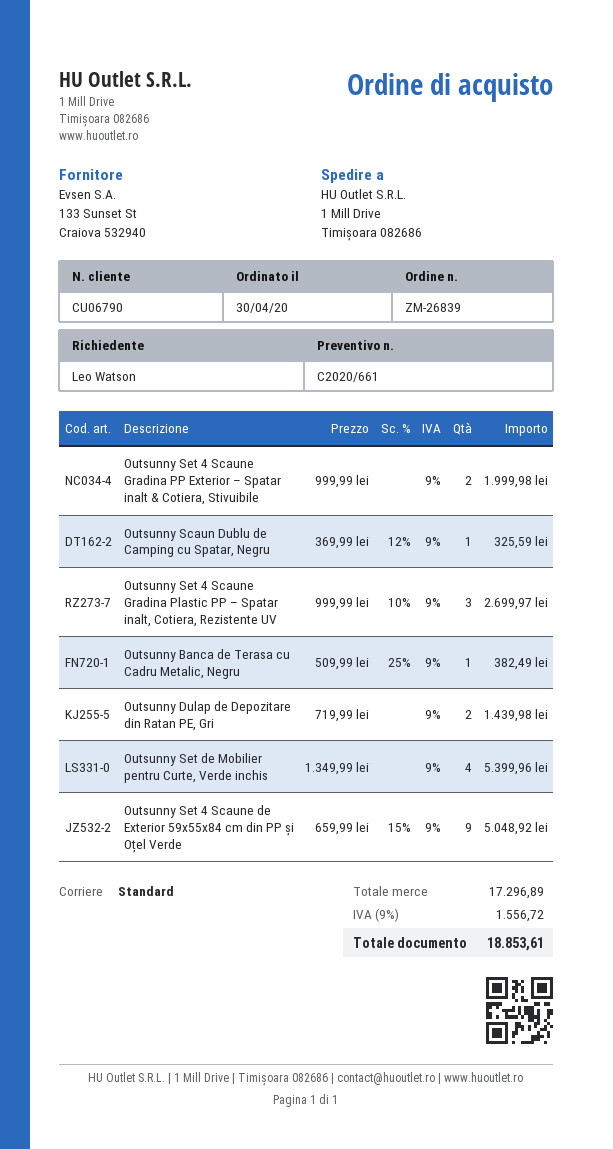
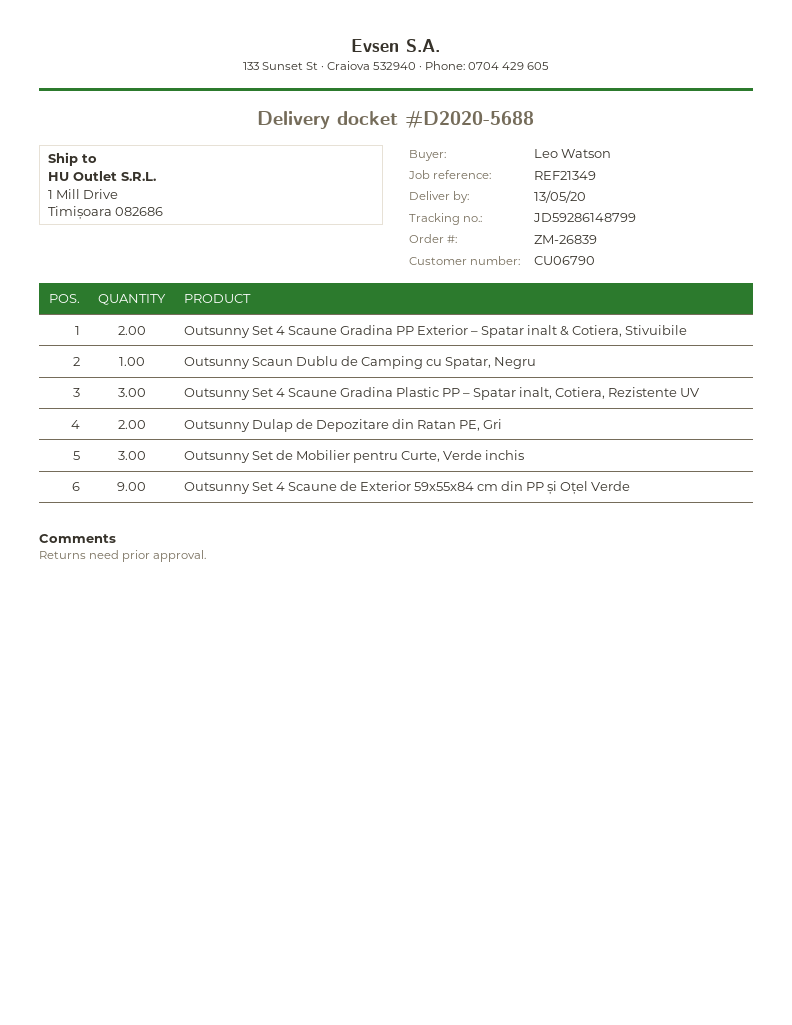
Outsunny Banca de Terasa cu Cadru Metalic, Negru: 1 -> none
Outsunny Set de Mobilier pentru Curte, Verde inchis: 4 -> 3

